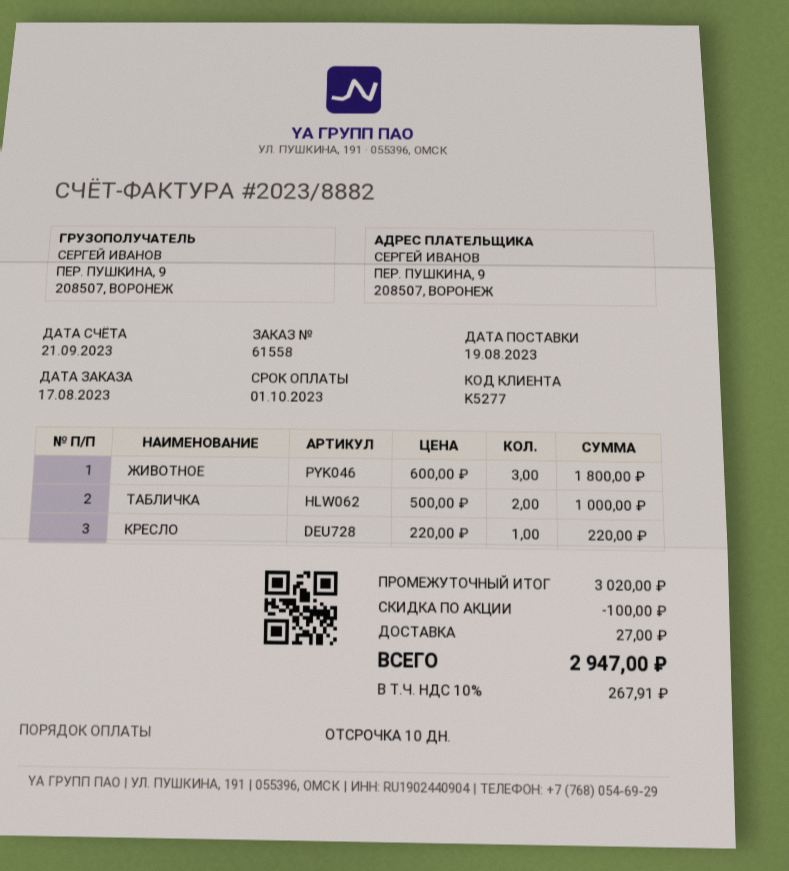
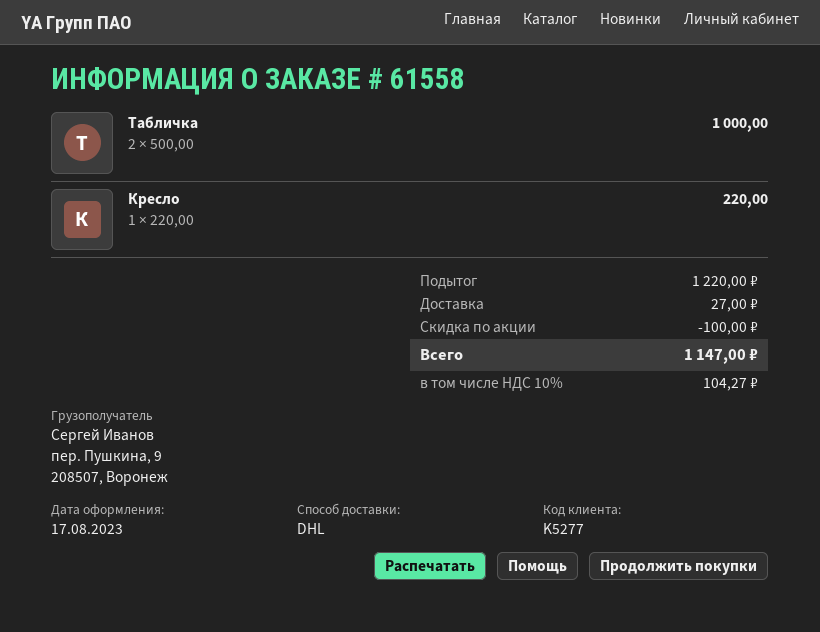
ЖИВОТНОЕ: 3 x 600.00 = 1800.00 -> none
subtotal: 3020.00 -> 1220.00
tax: 10% = 267.91 -> 10% = 104.27
total: 2947.00 -> 1147.00

